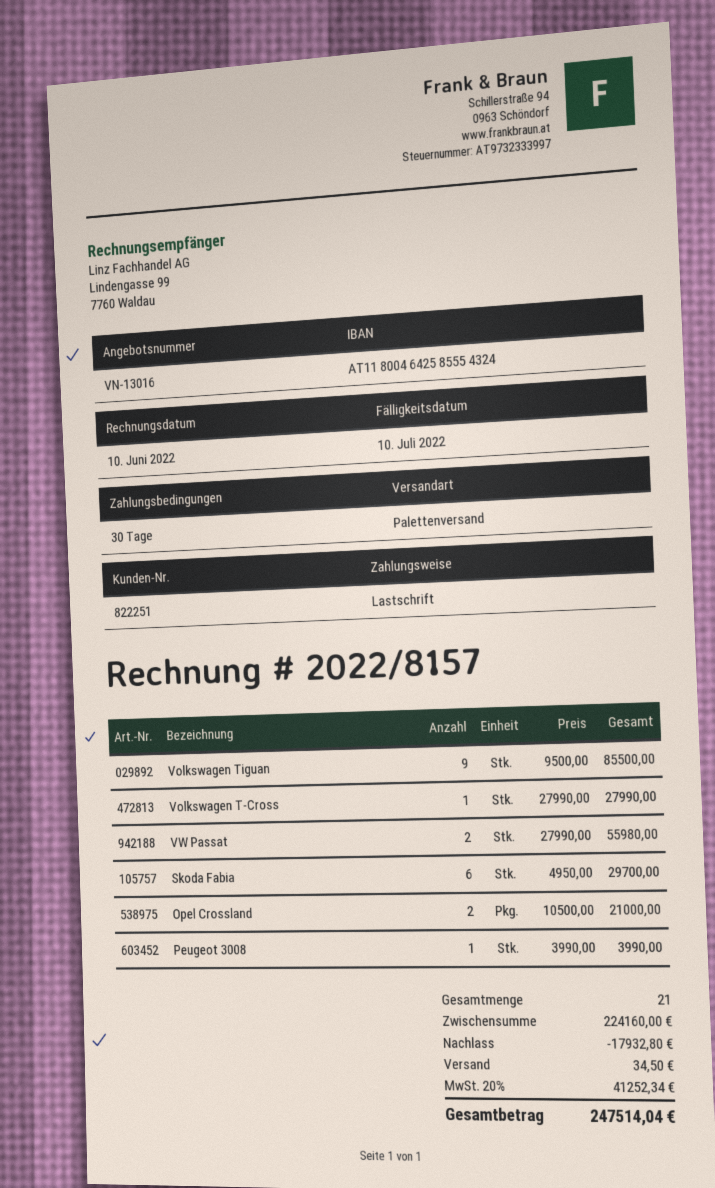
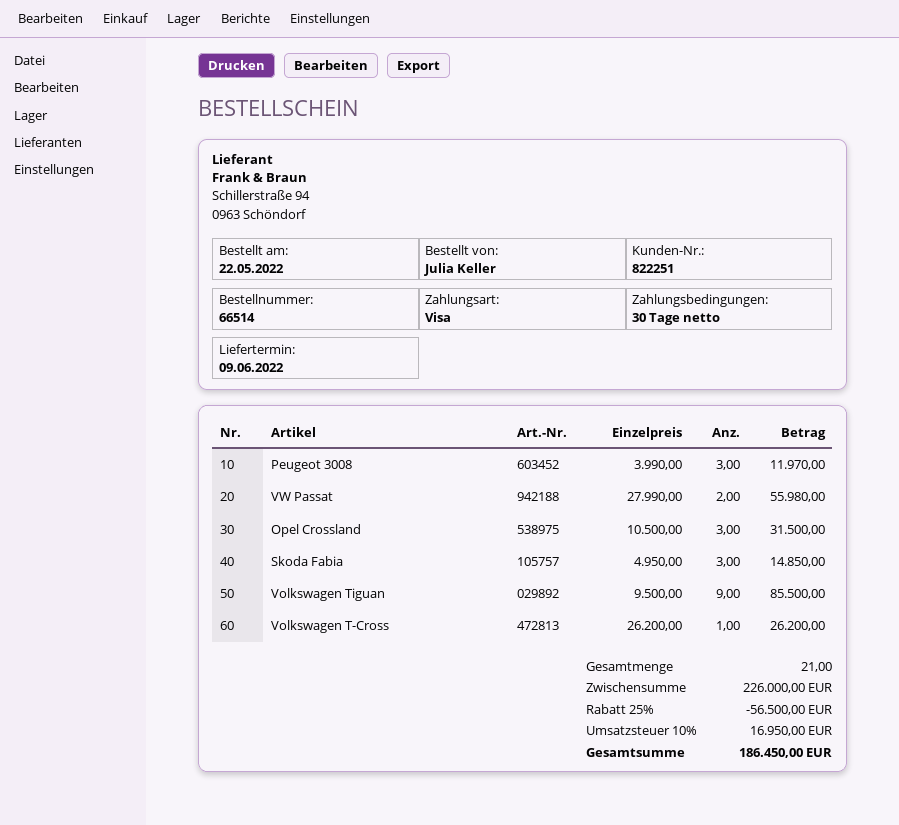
payment method: direct debit -> Visa
Volkswagen T-Cross: 1 x 27990.00 = 27990.00 -> 1 x 26200.00 = 26200.00
Skoda Fabia: 6 x 4950.00 = 29700.00 -> 3 x 4950.00 = 14850.00
Opel Crossland: 2 x 10500.00 = 21000.00 -> 3 x 10500.00 = 31500.00
Peugeot 3008: 1 x 3990.00 = 3990.00 -> 3 x 3990.00 = 11970.00
subtotal: 224160.00 -> 226000.00
discount: 17932.80 -> 56500.00
shipping: 34.50 -> none
tax: 20% = 41252.34 -> 10% = 16950.00
total: 247514.04 -> 186450.00

